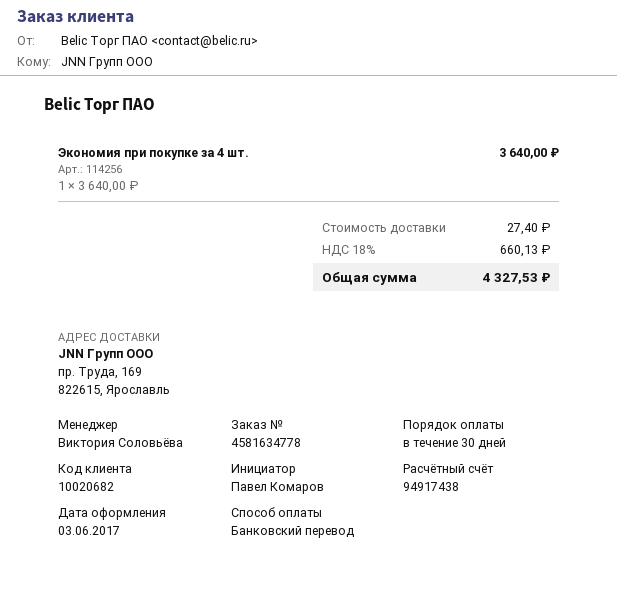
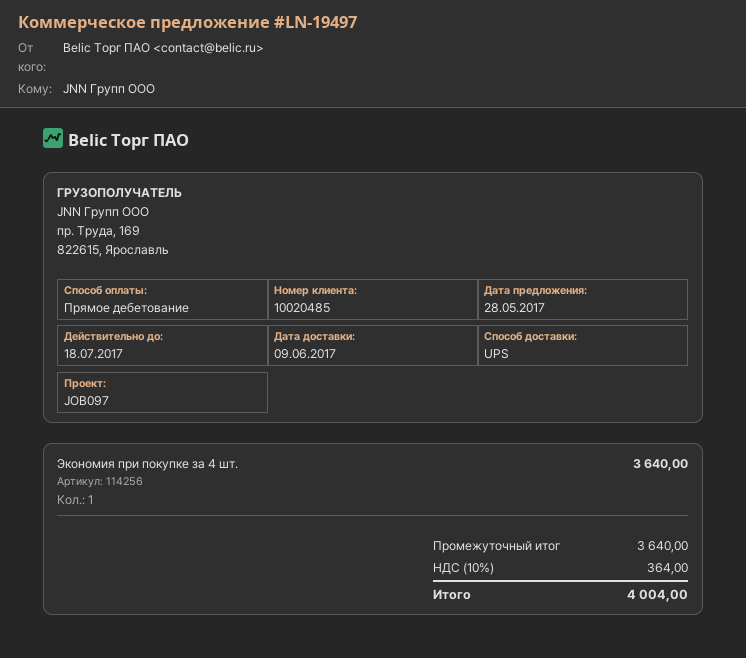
customer number: 10020682 -> 10020485
payment method: bank transfer -> direct debit
shipping: 27.40 -> none
tax: 18% = 660.13 -> 10% = 364.00
total: 4327.53 -> 4004.00

